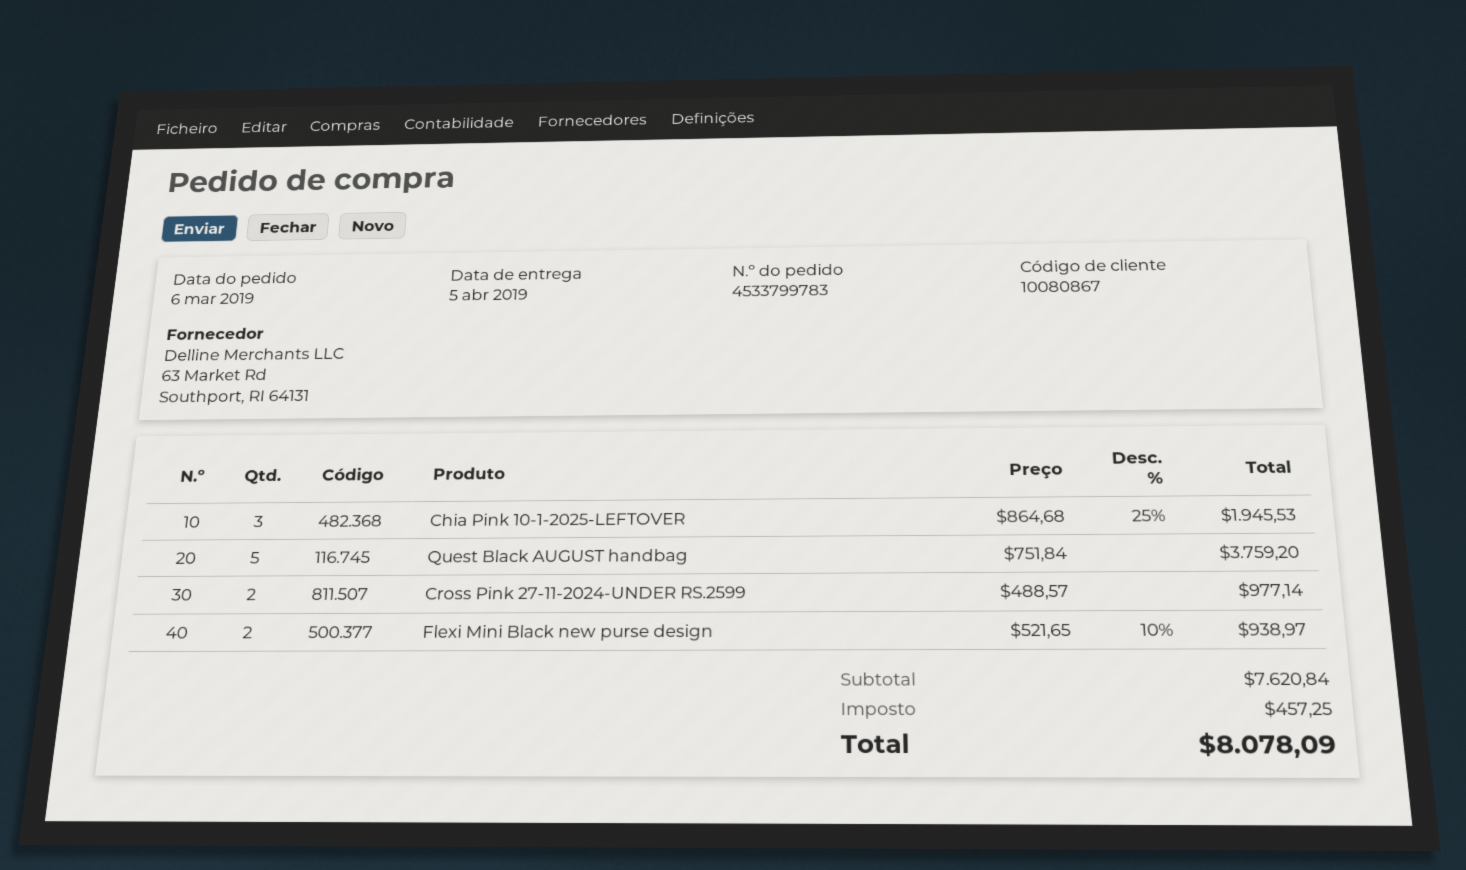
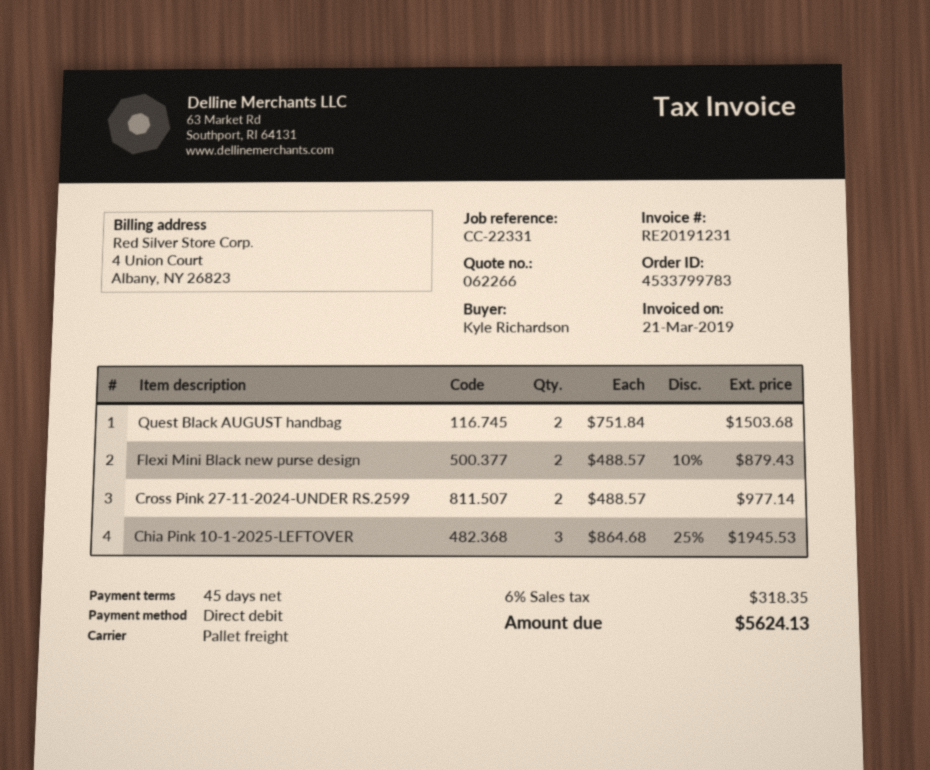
Quest Black AUGUST handbag: 5 x 751.84 = 3759.20 -> 2 x 751.84 = 1503.68
Flexi Mini Black new purse design: 2 x 521.65 - 10% = 938.97 -> 2 x 488.57 - 10% = 879.43
tax: 457.25 -> 318.35
total: 8078.09 -> 5624.13

